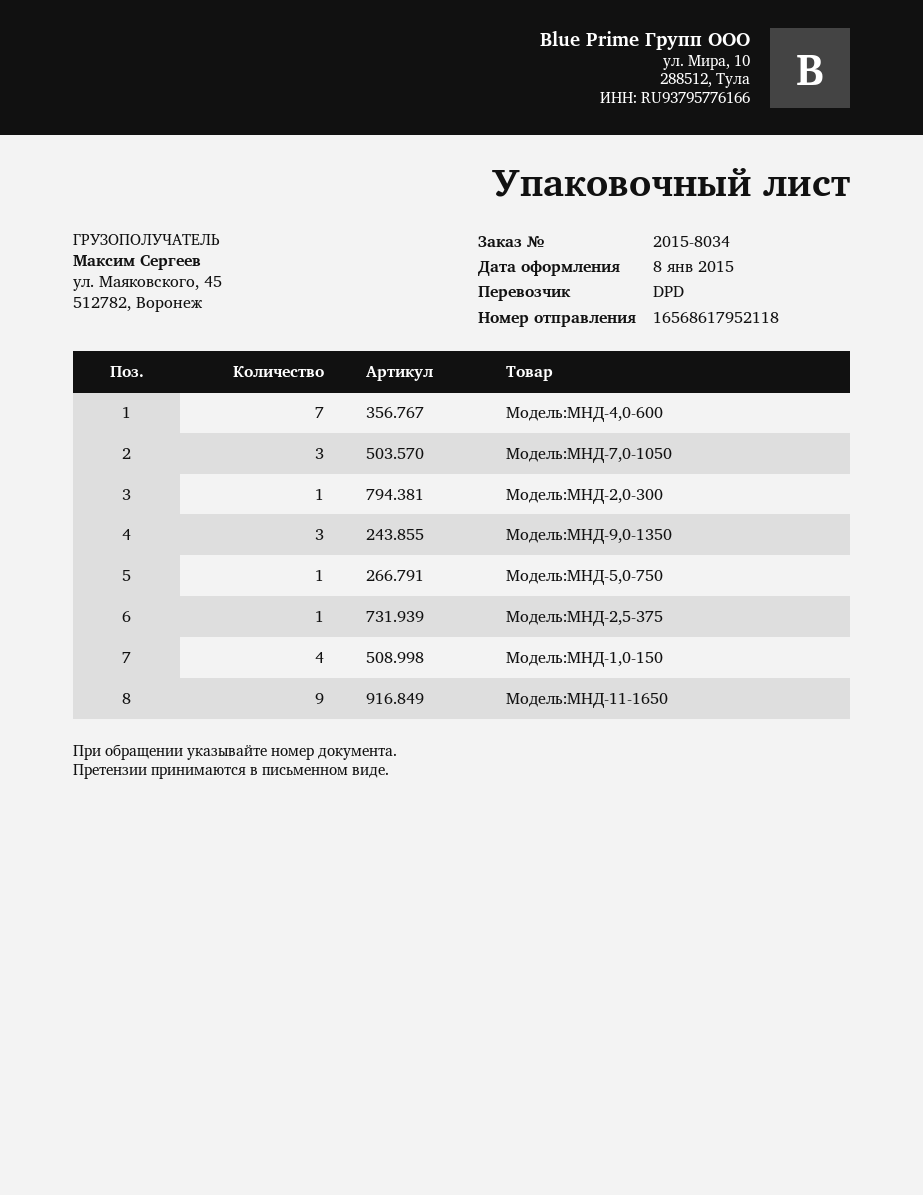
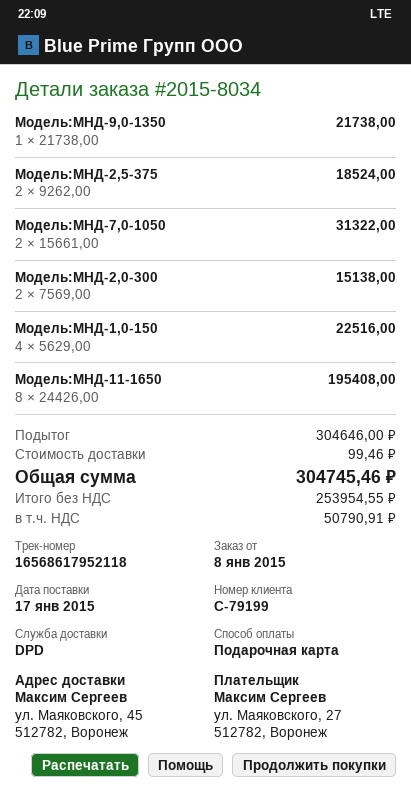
Модель:МНД-4,0-600: 7 -> none
Модель:МНД-7,0-1050: 3 -> 2
Модель:МНД-2,0-300: 1 -> 2
Модель:МНД-9,0-1350: 3 -> 1
Модель:МНД-5,0-750: 1 -> none
Модель:МНД-2,5-375: 1 -> 2
Модель:МНД-11-1650: 9 -> 8

